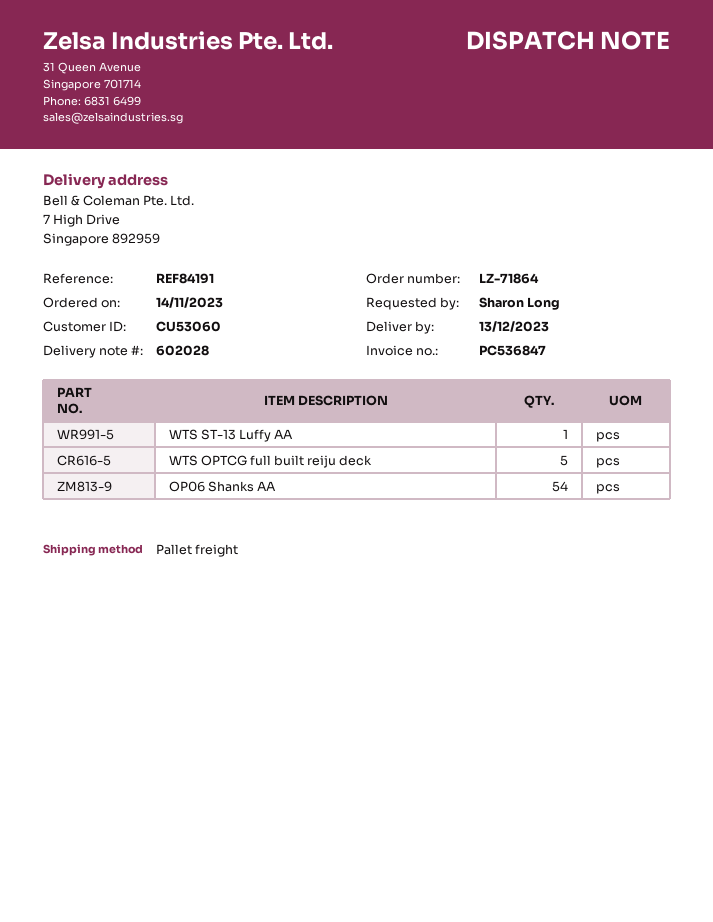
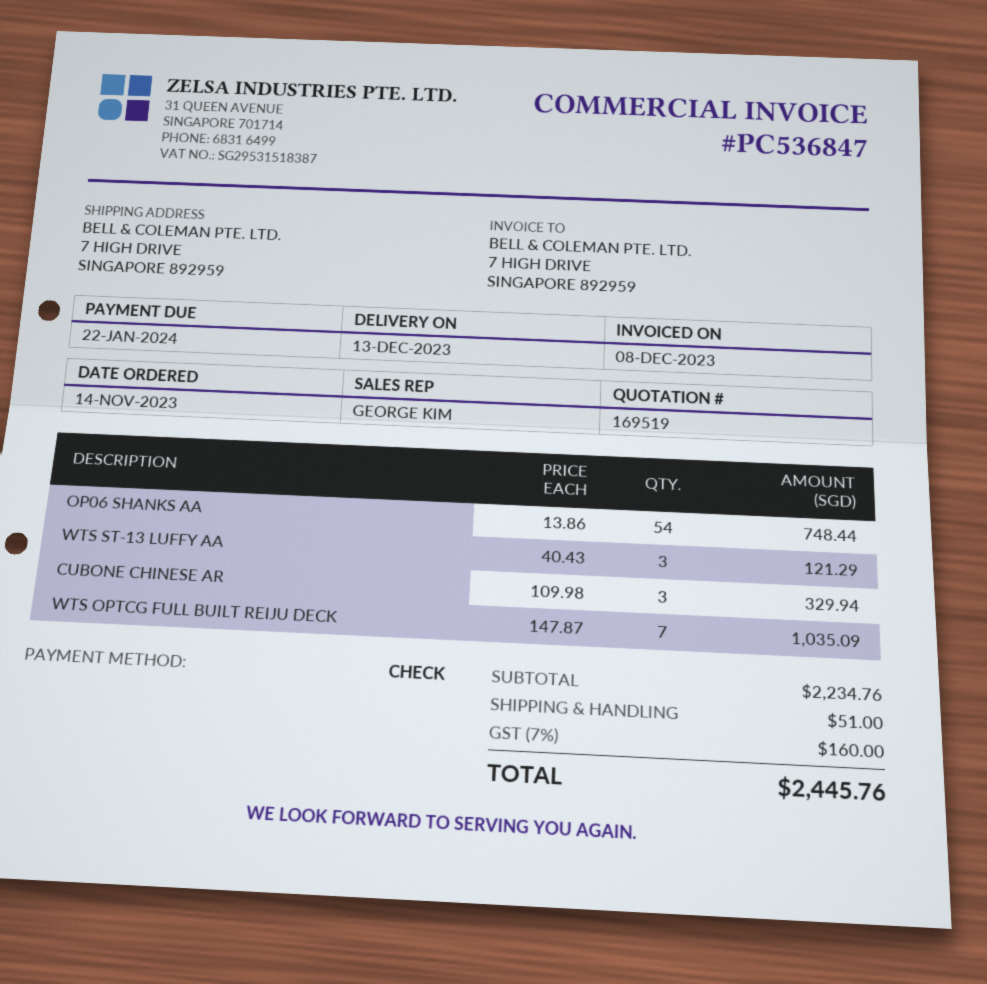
WTS ST-13 Luffy AA: 1 -> 3
WTS OPTCG full built reiju deck: 5 -> 7
CUBONE CHINESE AR: none -> 3

